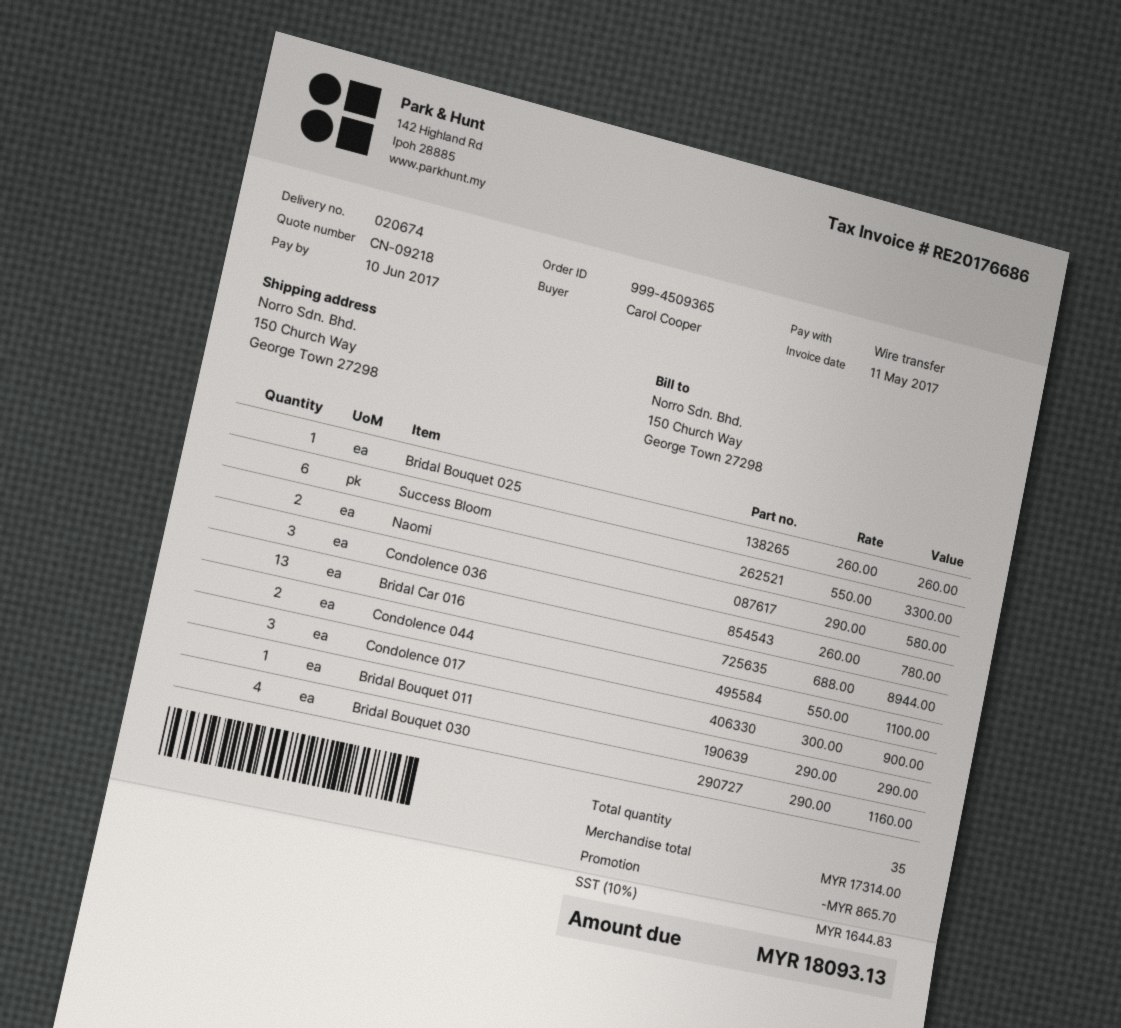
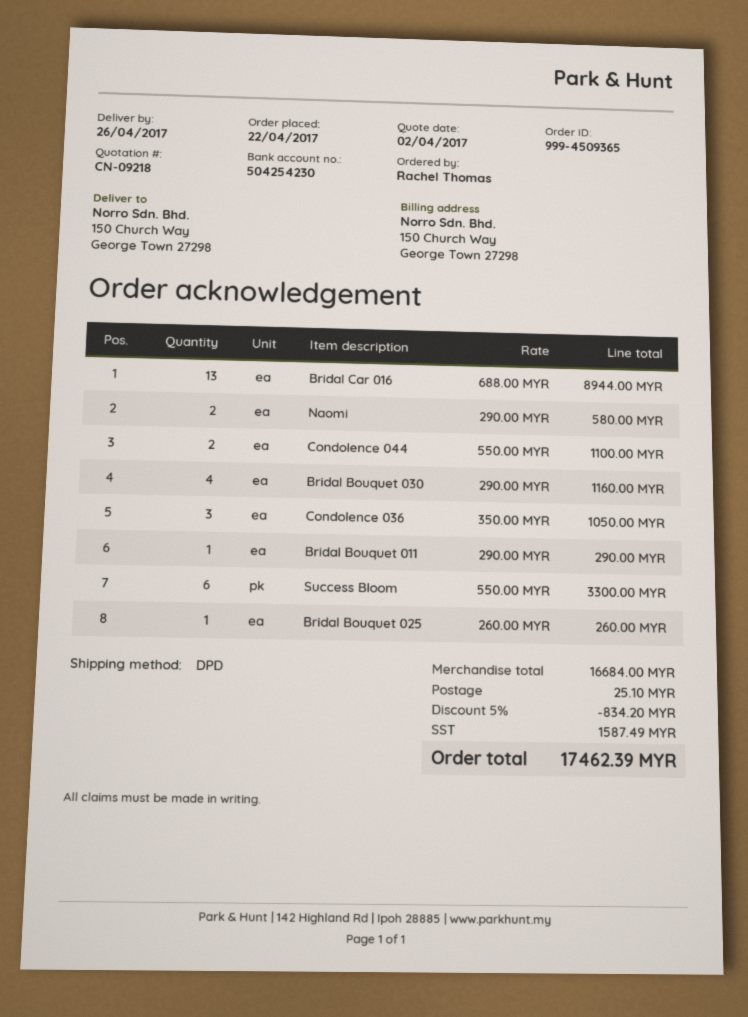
ordered by: Carol Cooper -> Rachel Thomas
Condolence 036: 3 x 260.00 = 780.00 -> 3 x 350.00 = 1050.00
Condolence 017: 3 x 300.00 = 900.00 -> none
subtotal: 17314.00 -> 16684.00
discount: 865.70 -> 834.20
shipping: none -> 25.10
tax: 1644.83 -> 1587.49
total: 18093.13 -> 17462.39

